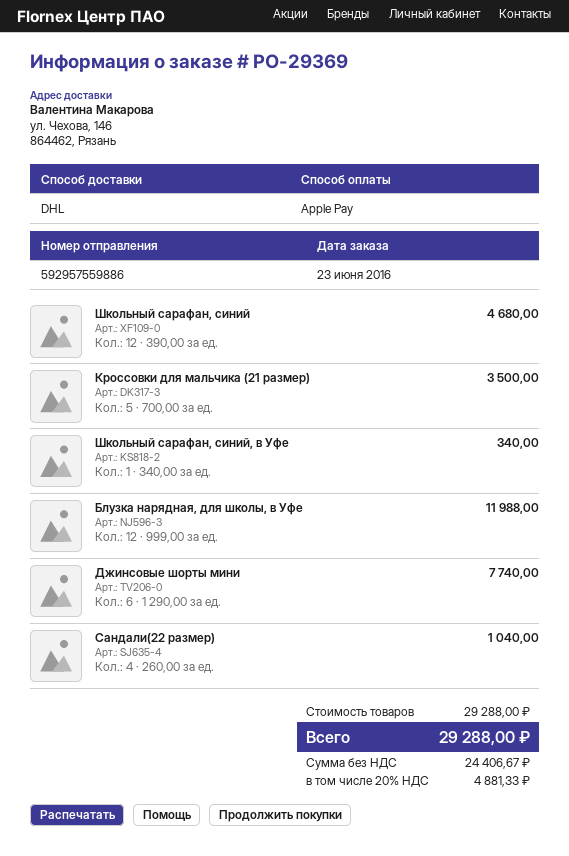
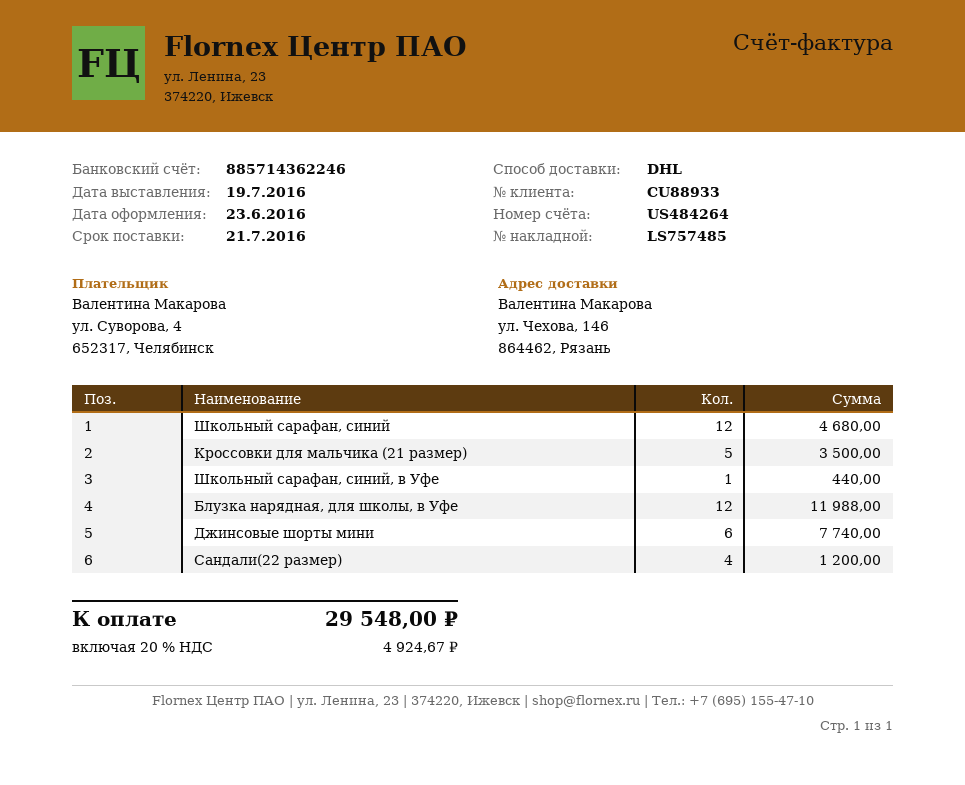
Школьный сарафан, синий, в Уфе: 1 for 340.00 -> 1 for 440.00
Сандали(22 размер): 4 for 1040.00 -> 4 for 1200.00
tax: 20% = 4881.33 -> 20% = 4924.67
total: 29288.00 -> 29548.00

